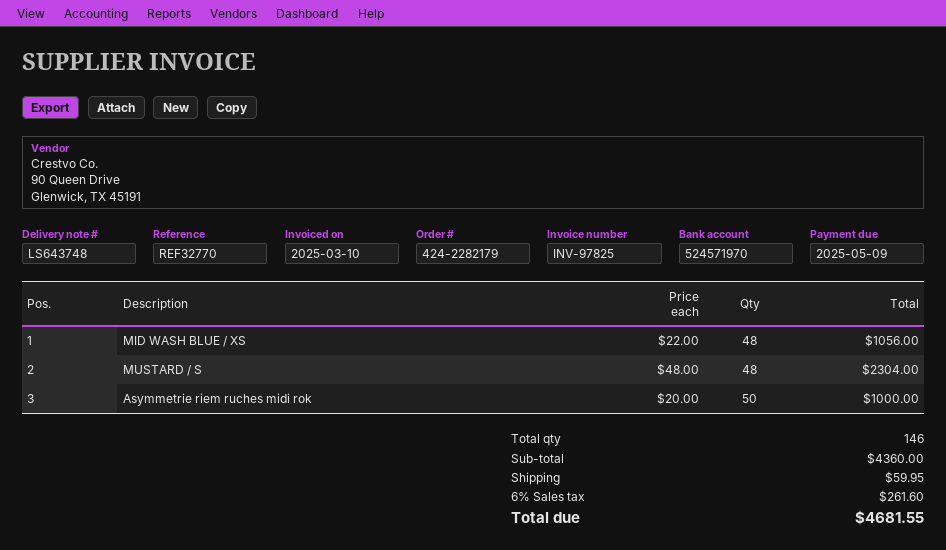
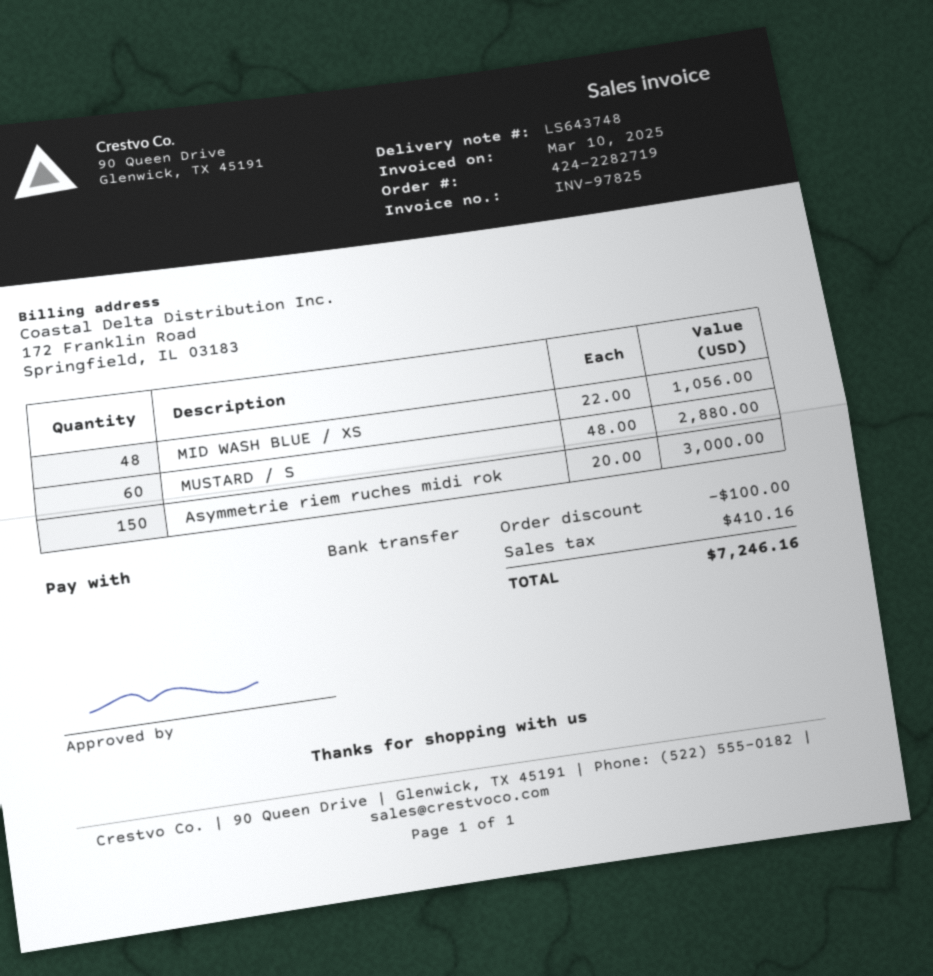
order number: 424-2282179 -> 424-2282719
MUSTARD / S: 48 x 48.00 = 2304.00 -> 60 x 48.00 = 2880.00
Asymmetrie riem ruches midi rok: 50 x 20.00 = 1000.00 -> 150 x 20.00 = 3000.00
discount: none -> 100.00
shipping: 59.95 -> none
tax: 261.60 -> 410.16
total: 4681.55 -> 7246.16

